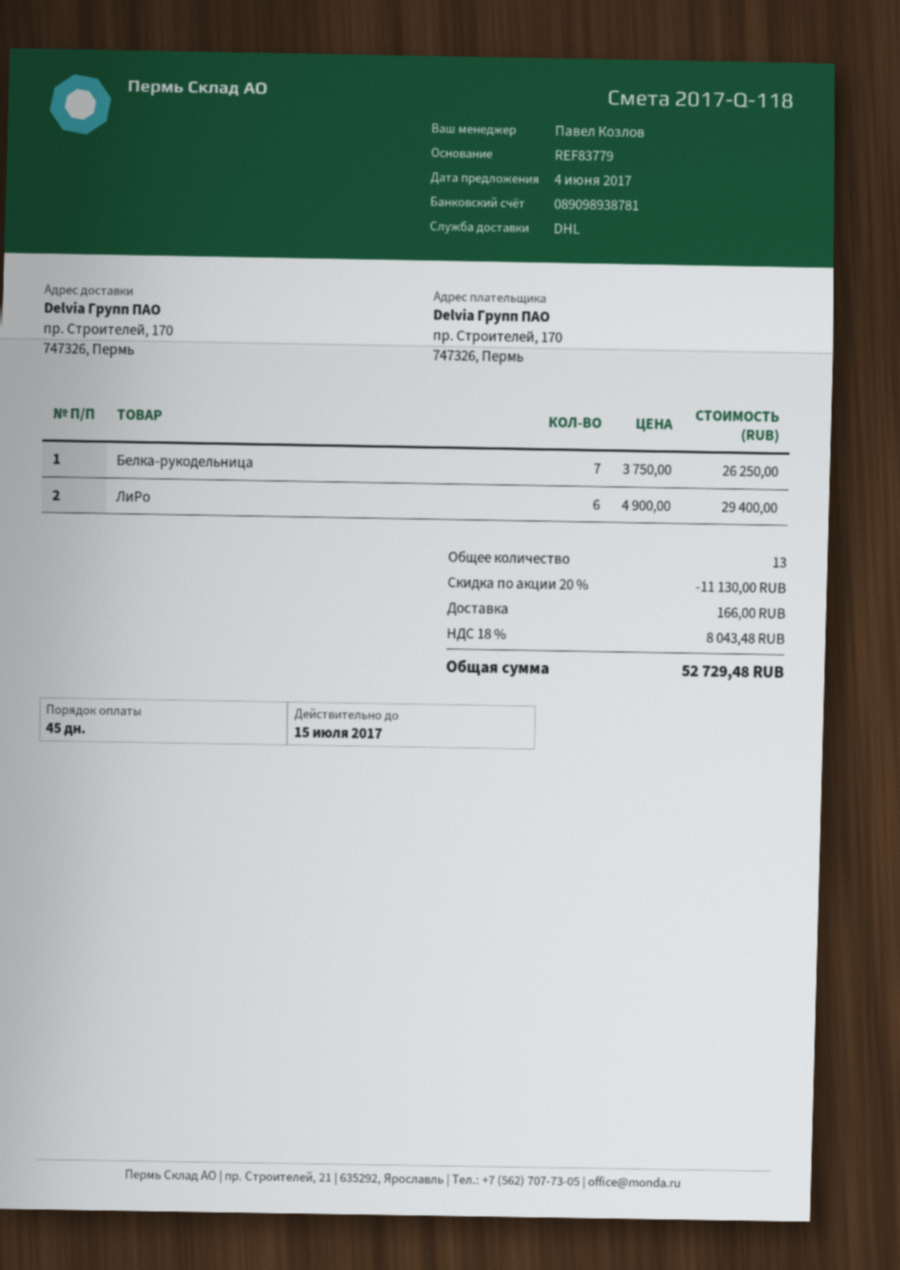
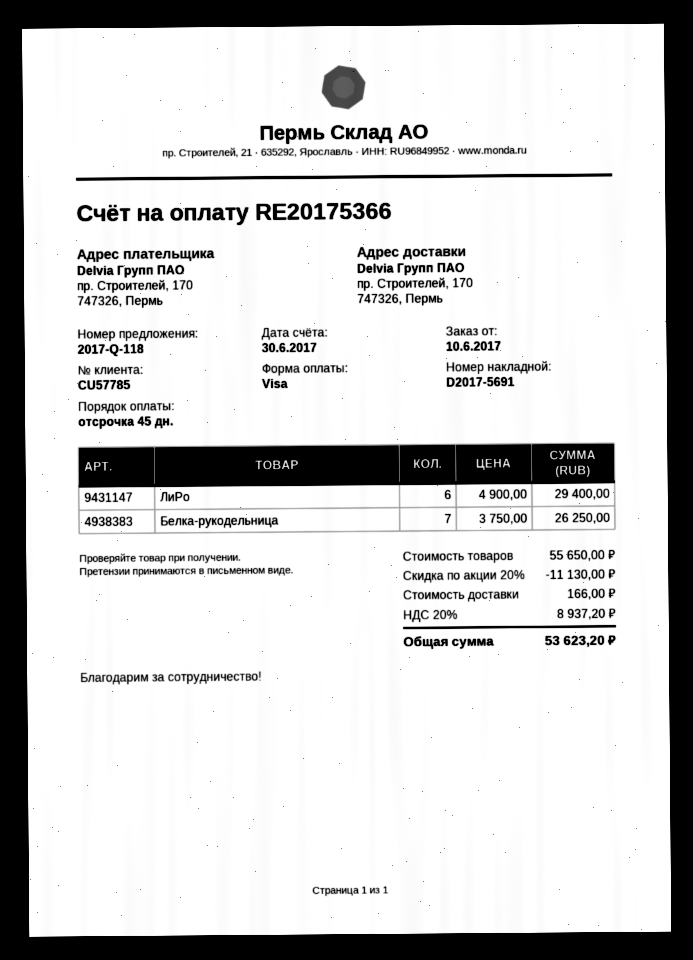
tax: 18% = 8043.48 -> 20% = 8937.20
total: 52729.48 -> 53623.20

